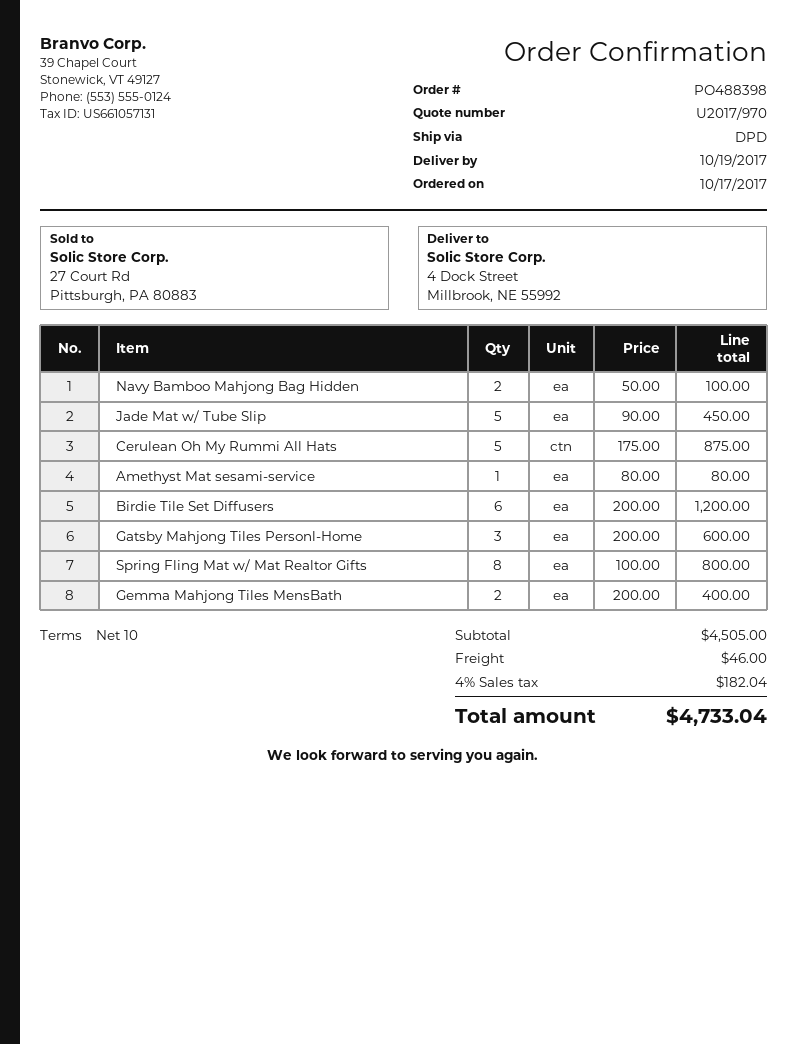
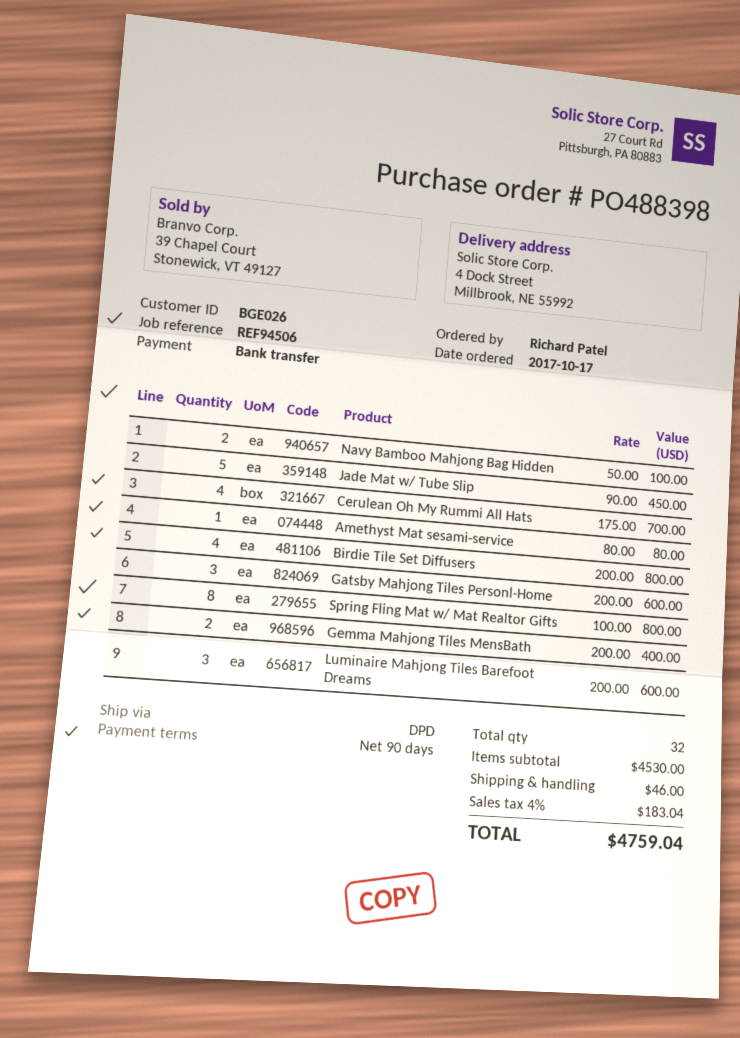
payment terms: 10 days -> 90 days
Cerulean Oh My Rummi All Hats: 5 x 175.00 = 875.00 -> 4 x 175.00 = 700.00
Birdie Tile Set Diffusers: 6 x 200.00 = 1200.00 -> 4 x 200.00 = 800.00
Luminaire Mahjong Tiles Barefoot Dreams: none -> 3 x 200.00 = 600.00
subtotal: 4505.00 -> 4530.00
tax: 4% = 182.04 -> 4% = 183.04
total: 4733.04 -> 4759.04

